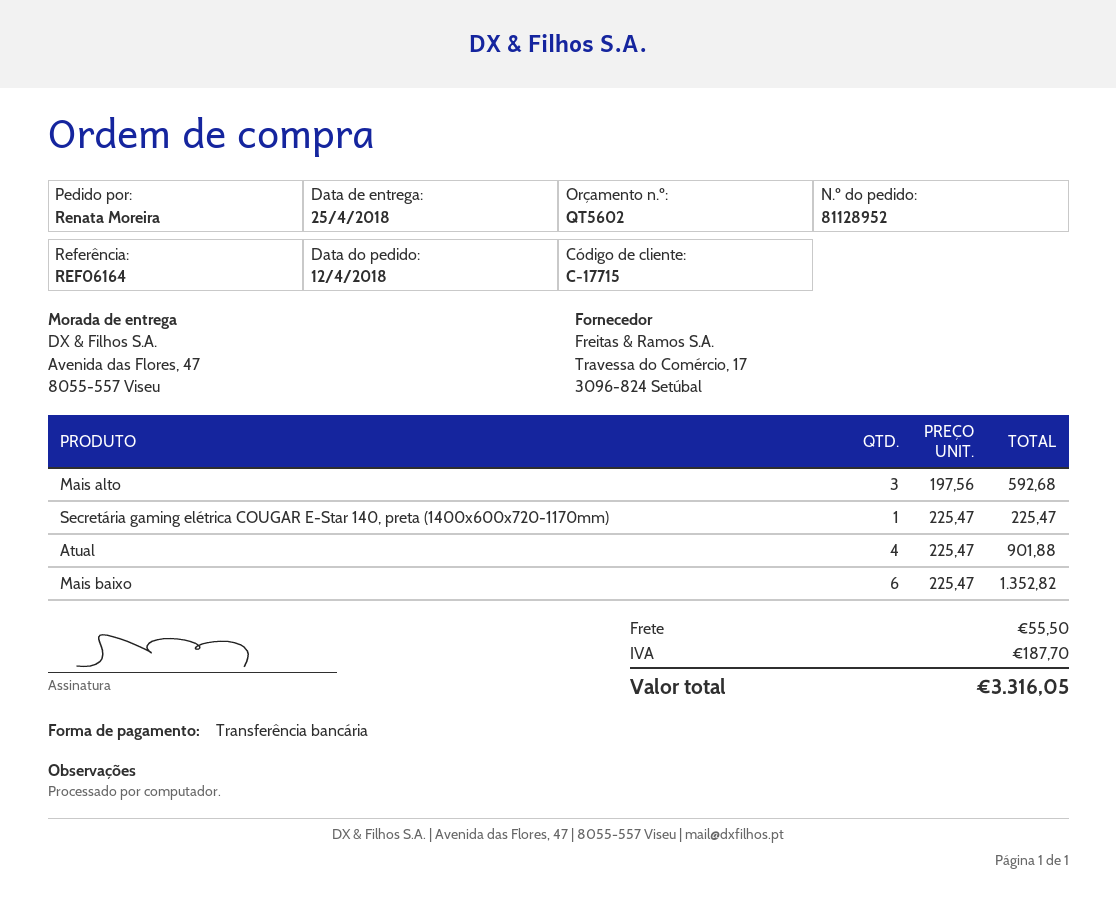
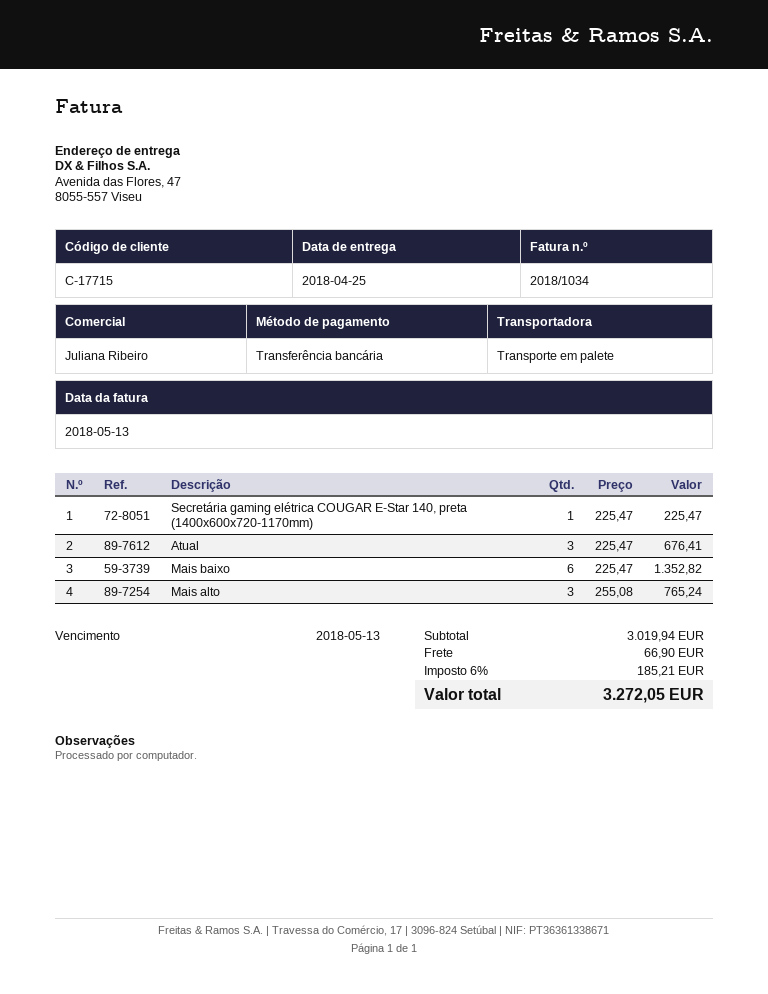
Mais alto: 3 x 197.56 = 592.68 -> 3 x 255.08 = 765.24
Atual: 4 x 225.47 = 901.88 -> 3 x 225.47 = 676.41
shipping: 55.50 -> 66.90
tax: 187.70 -> 185.21
total: 3316.05 -> 3272.05

